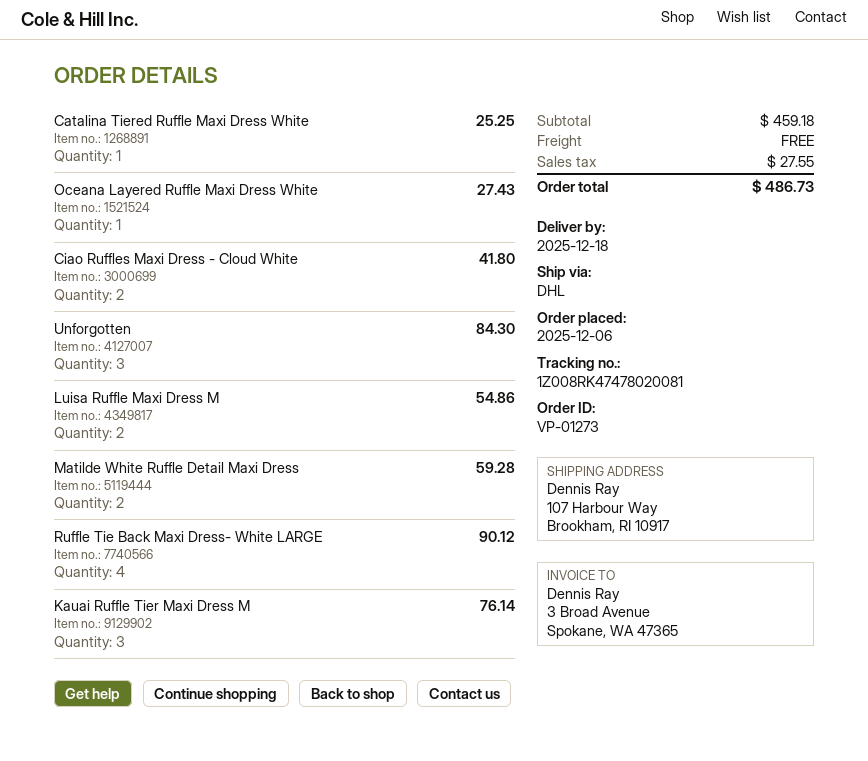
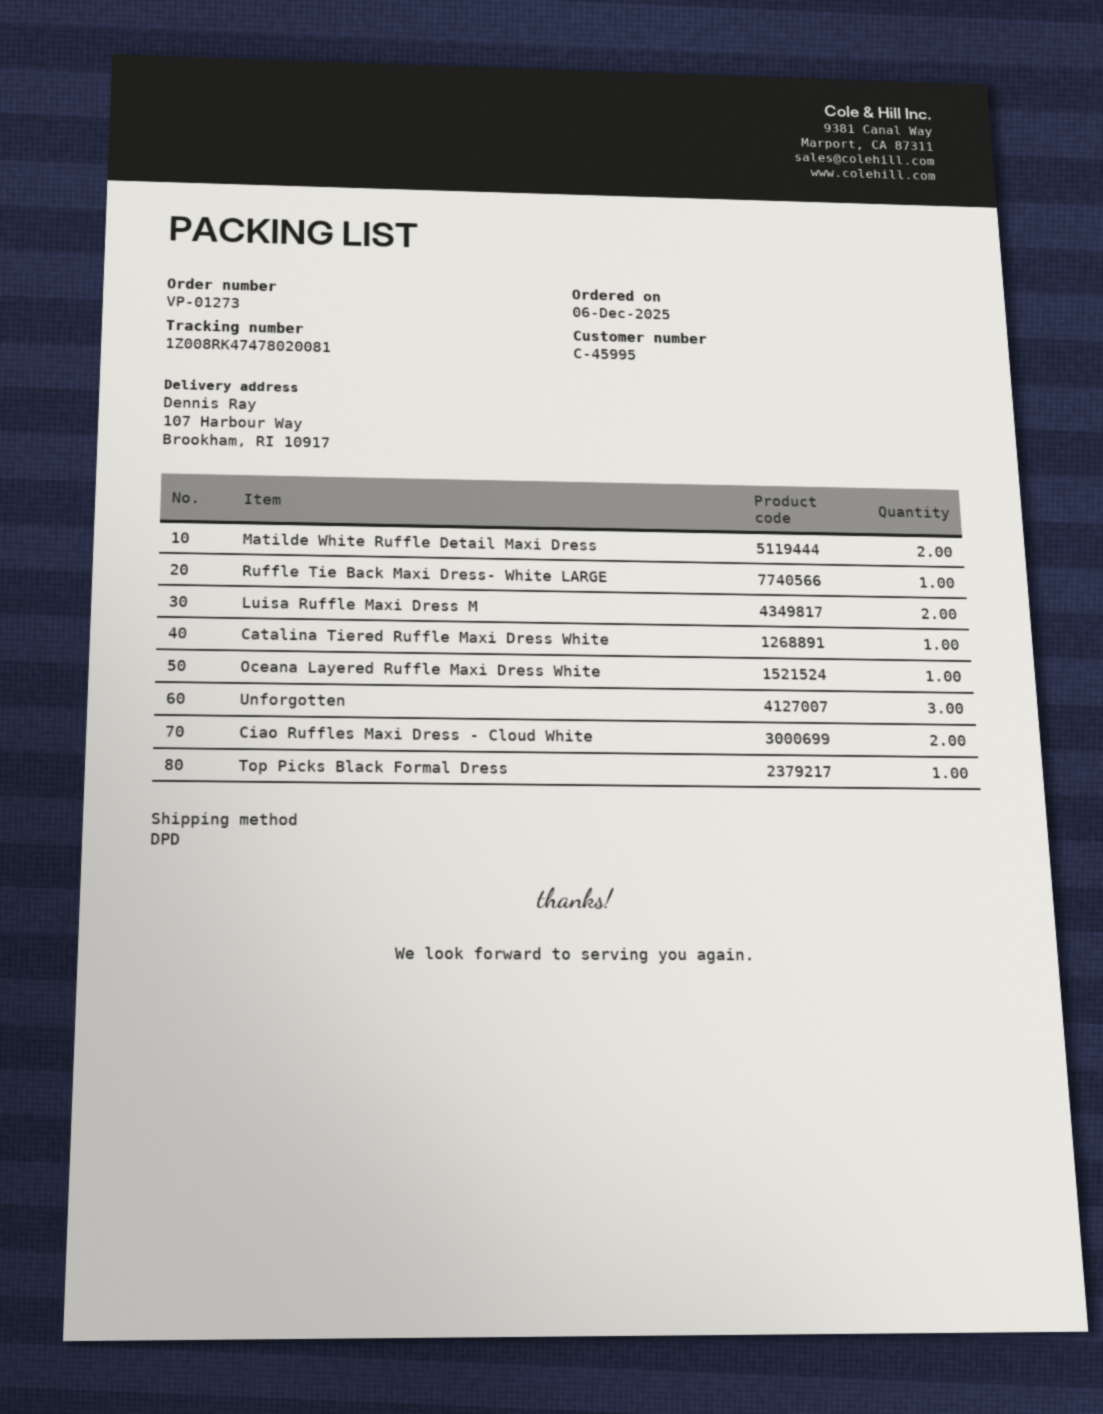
shipping method: DHL -> DPD
Ruffle Tie Back Maxi Dress- White LARGE: 4 -> 1
Kauai Ruffle Tier Maxi Dress M: 3 -> none
Top Picks Black Formal Dress: none -> 1

